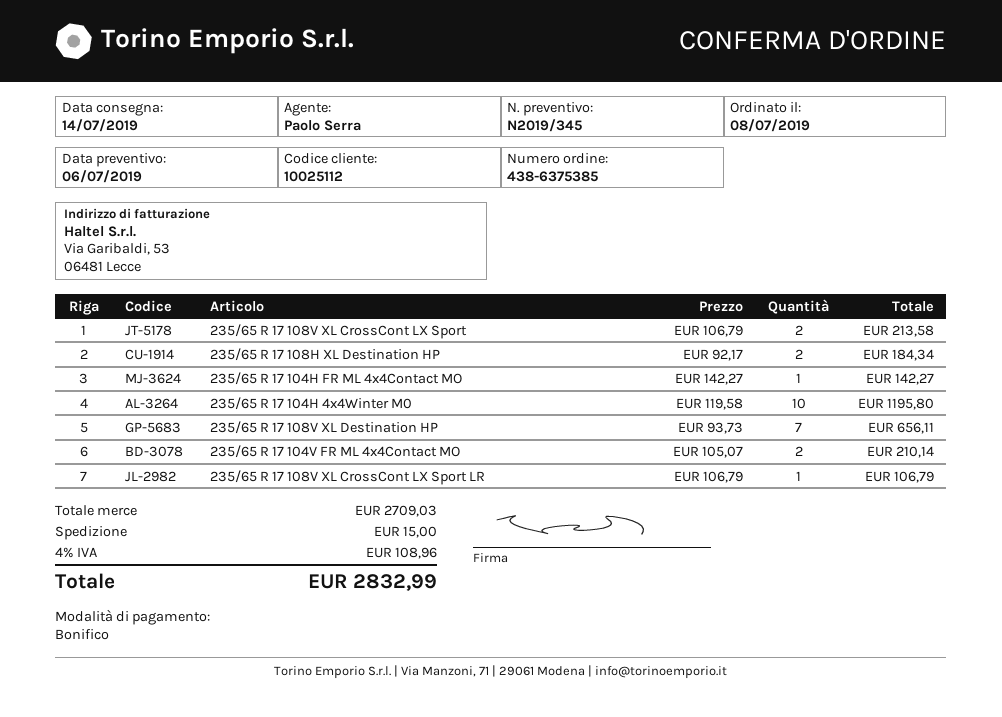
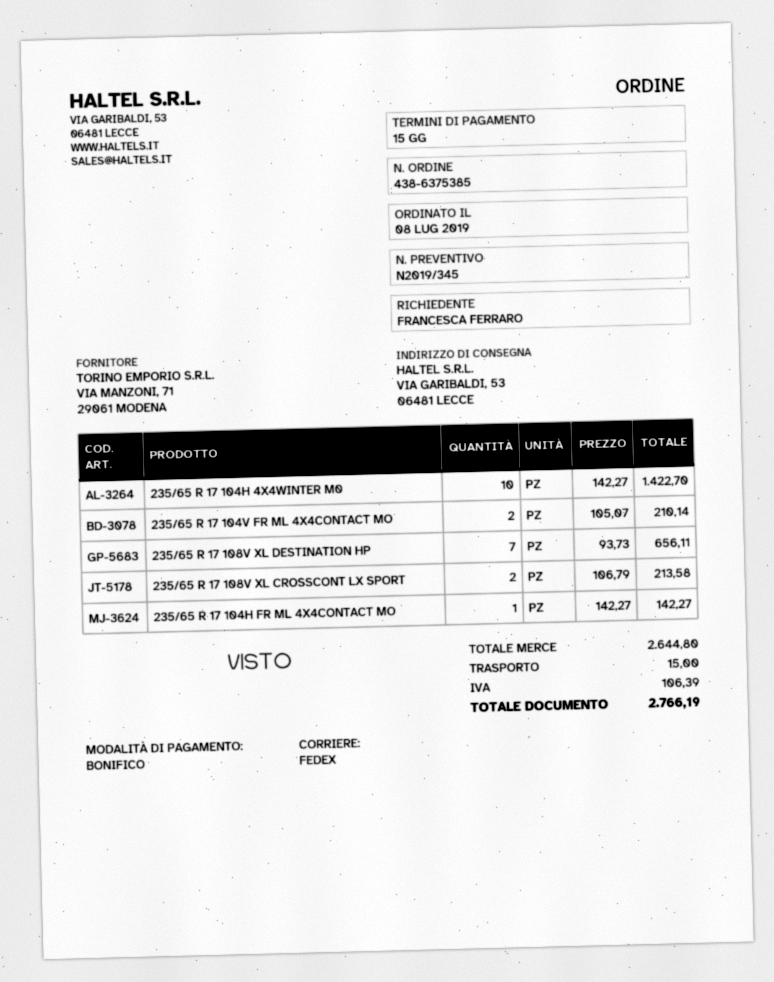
235/65 R 17 108H XL Destination HP: 2 x 92.17 = 184.34 -> none
235/65 R 17 104H 4x4Winter M0: 10 x 119.58 = 1195.80 -> 10 x 142.27 = 1422.70
235/65 R 17 108V XL CrossCont LX Sport LR: 1 x 106.79 = 106.79 -> none
subtotal: 2709.03 -> 2644.80
tax: 108.96 -> 106.39
total: 2832.99 -> 2766.19

